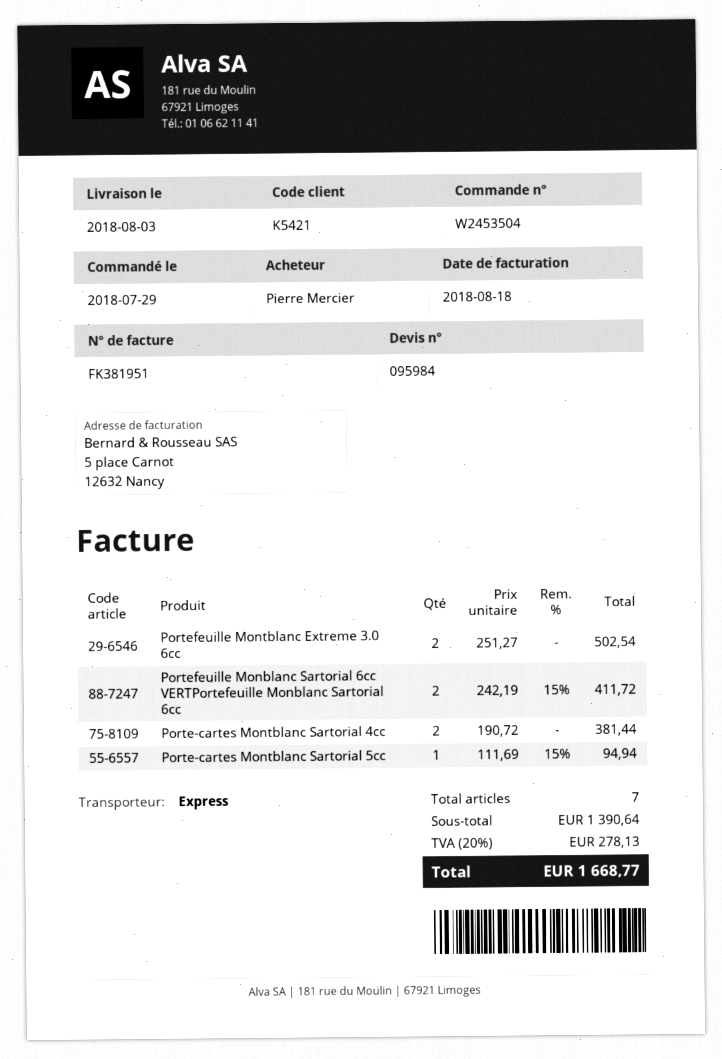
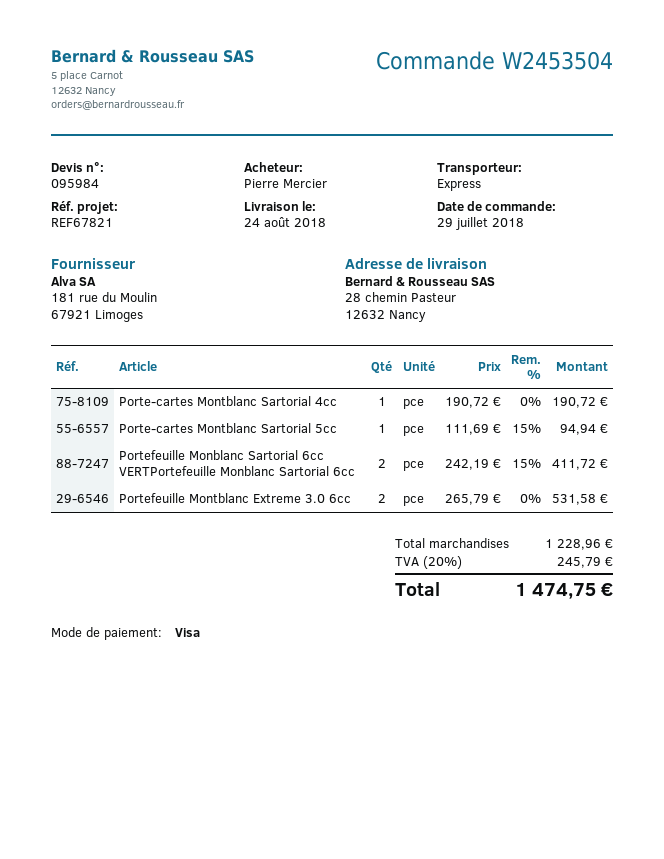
delivery date: 2018-08-03 -> 2018-08-24
Portefeuille Montblanc Extreme 3.0 6cc: 2 x 251.27 = 502.54 -> 2 x 265.79 = 531.58
Porte-cartes Montblanc Sartorial 4cc: 2 x 190.72 = 381.44 -> 1 x 190.72 = 190.72
subtotal: 1390.64 -> 1228.96
tax: 20% = 278.13 -> 20% = 245.79
total: 1668.77 -> 1474.75

